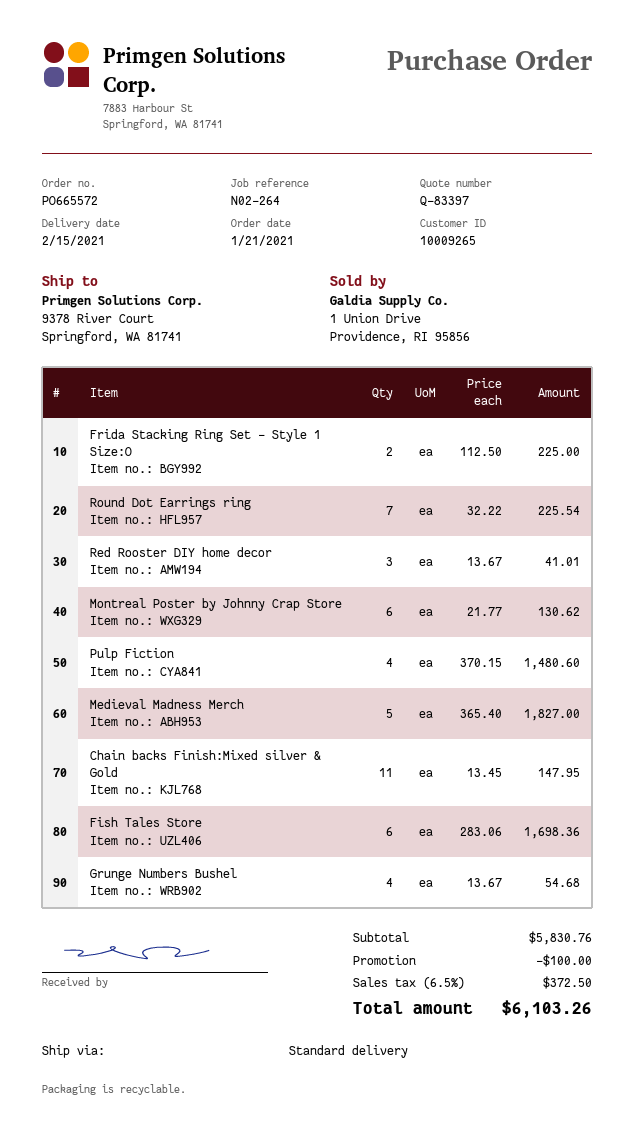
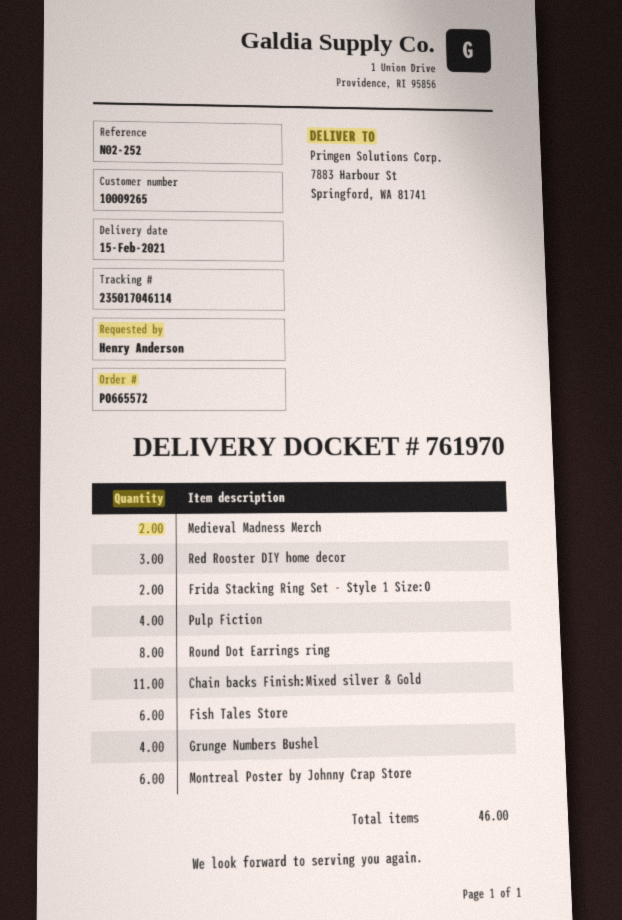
reference: N02-264 -> N02-252
ship to: 9378 River Court, Springford, WA 81741 -> 7883 Harbour St, Springford, WA 81741
Round Dot Earrings ring: 7 -> 8
Medieval Madness Merch: 5 -> 2

